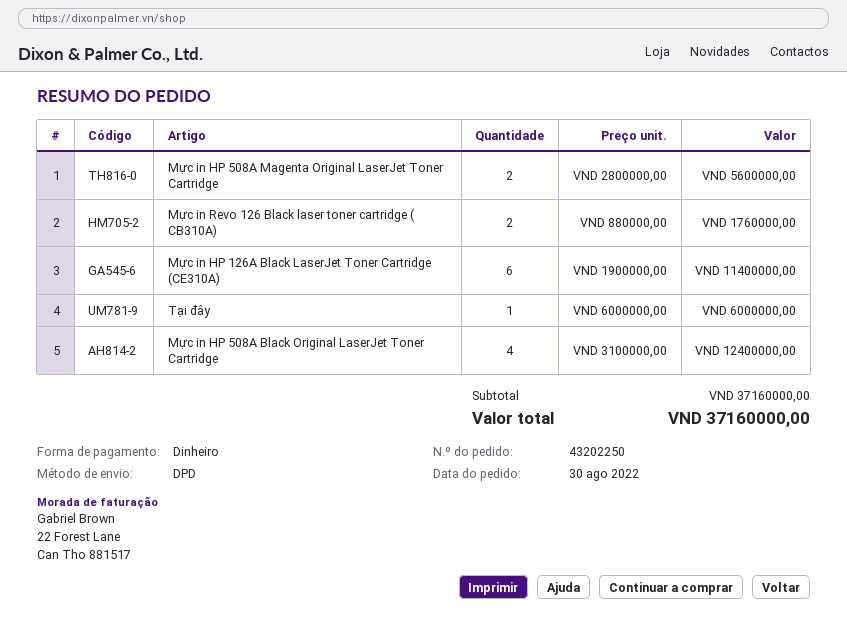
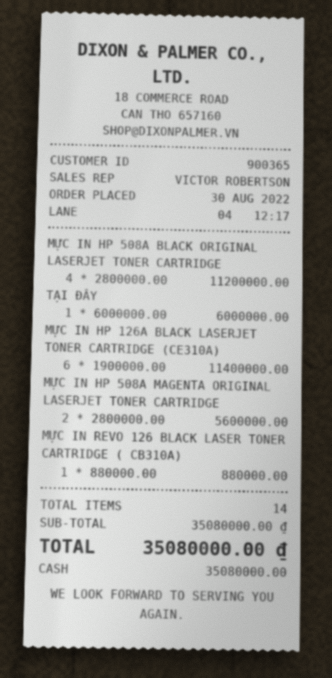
Mực in Revo 126 Black laser toner cartridge ( CB310A): 2 x 880000.00 = 1760000.00 -> 1 x 880000.00 = 880000.00
Mực in HP 508A Black Original LaserJet Toner Cartridge: 4 x 3100000.00 = 12400000.00 -> 4 x 2800000.00 = 11200000.00
subtotal: 37160000.00 -> 35080000.00
total: 37160000.00 -> 35080000.00

